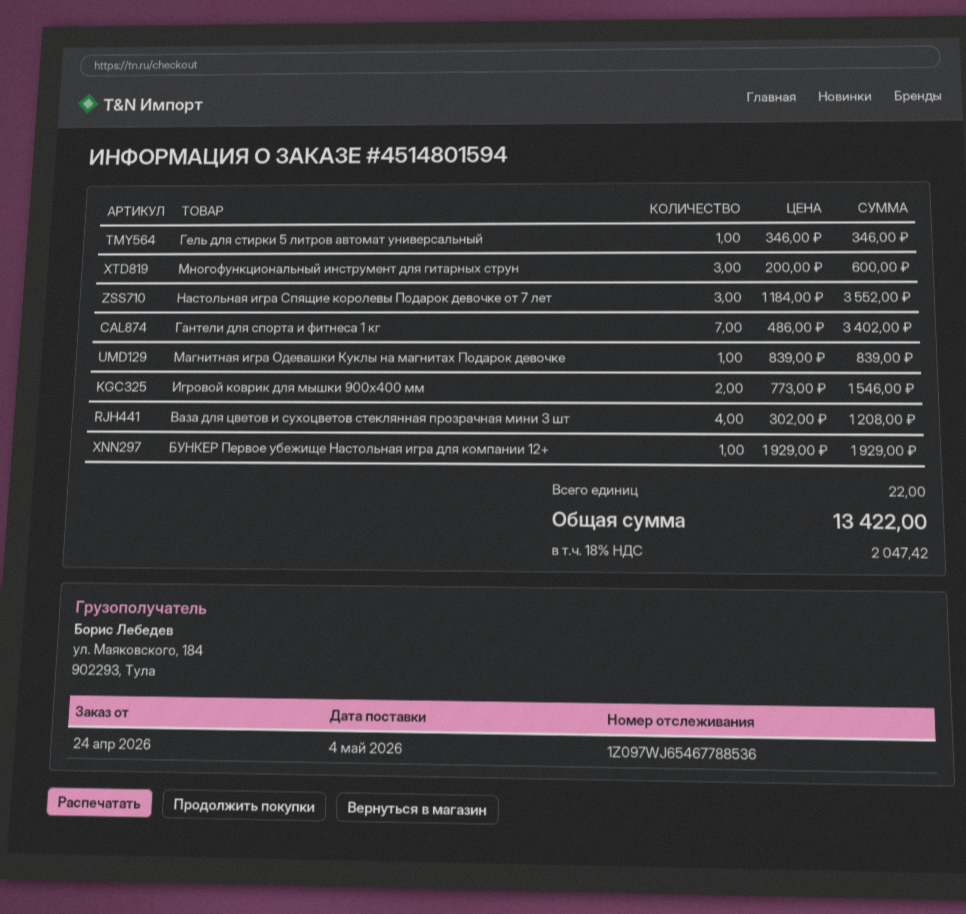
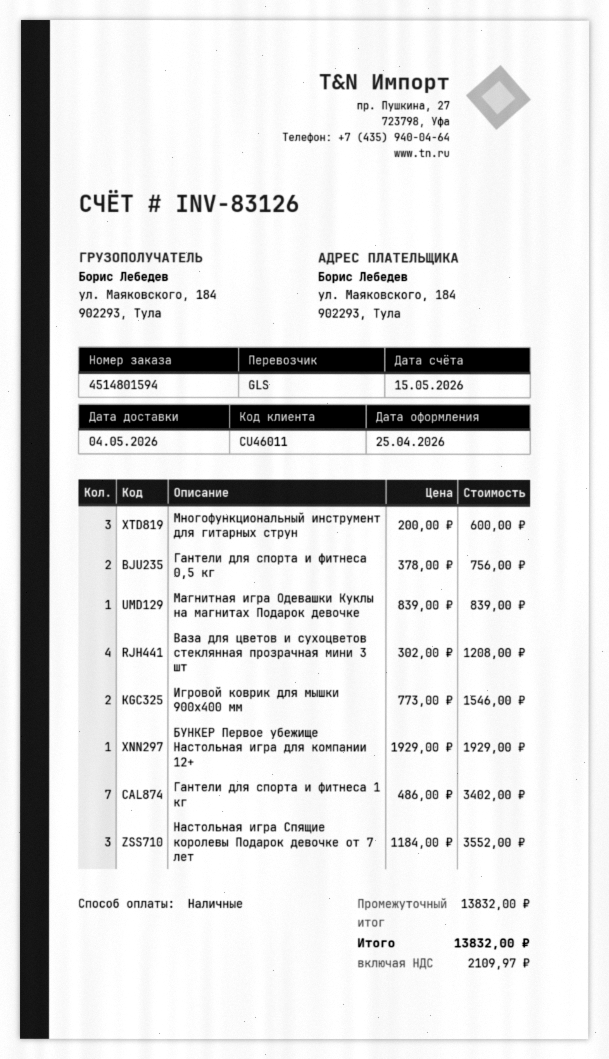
order date: 2026-04-24 -> 2026-04-25
Гель для стирки 5 литров автомат универсальный: 1 x 346.00 = 346.00 -> none
Гантели для спорта и фитнеса 0,5 кг: none -> 2 x 378.00 = 756.00
tax: 2047.42 -> 2109.97
total: 13422.00 -> 13832.00

